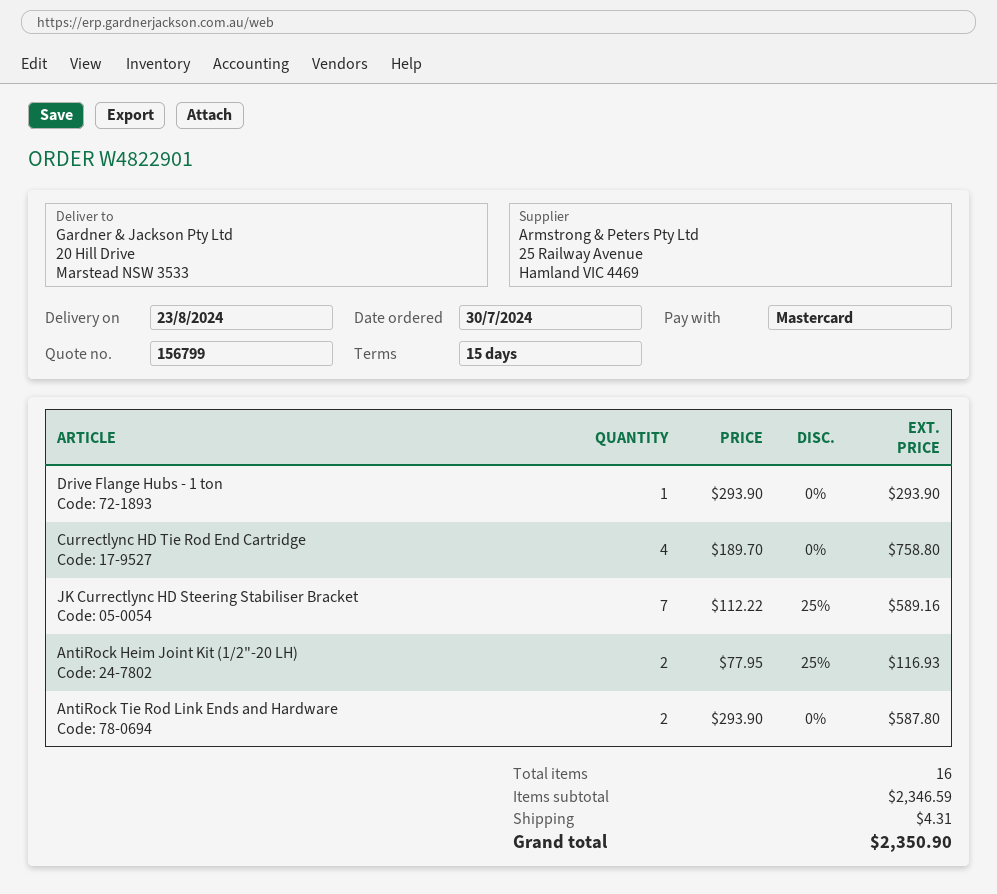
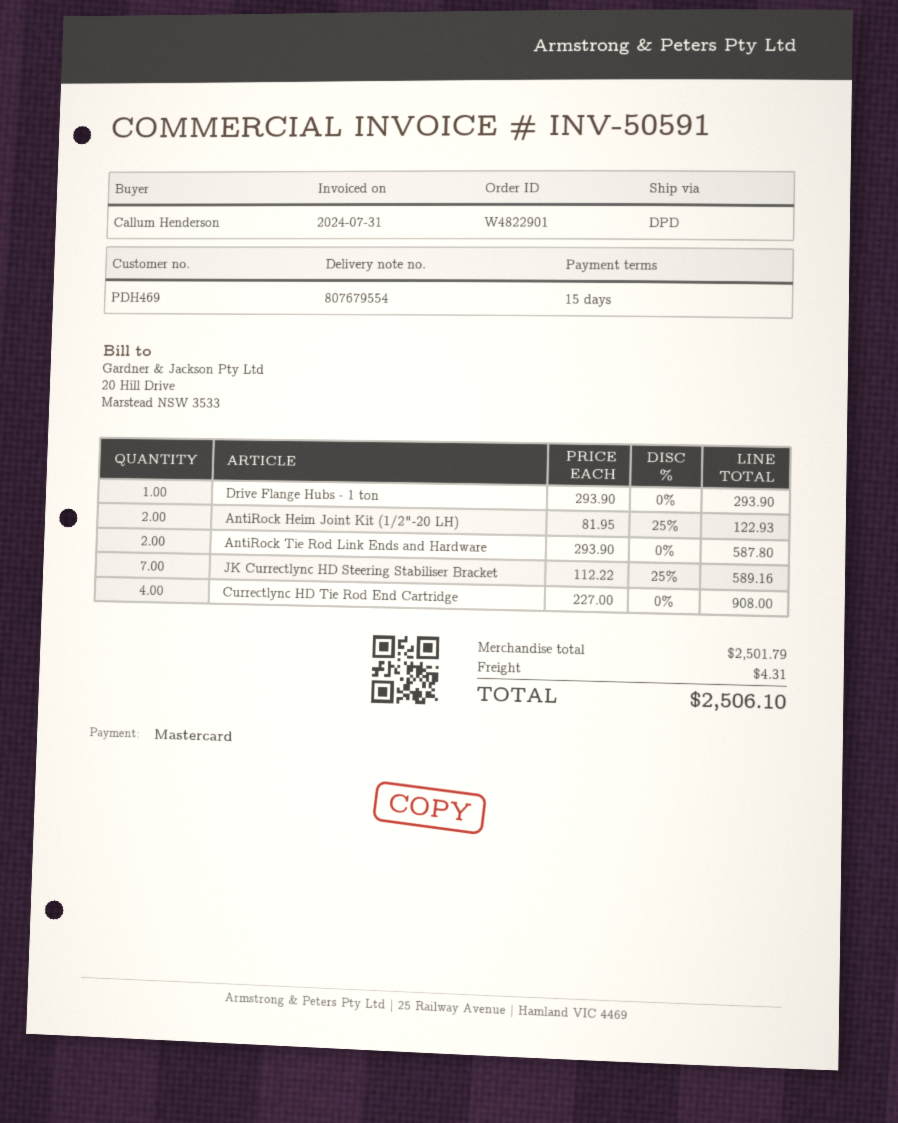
Currectlync HD Tie Rod End Cartridge: 4 x 189.70 = 758.80 -> 4 x 227.00 = 908.00
AntiRock Heim Joint Kit (1/2"-20 LH): 2 x 77.95 - 25% = 116.93 -> 2 x 81.95 - 25% = 122.93
subtotal: 2346.59 -> 2501.79
total: 2350.90 -> 2506.10

